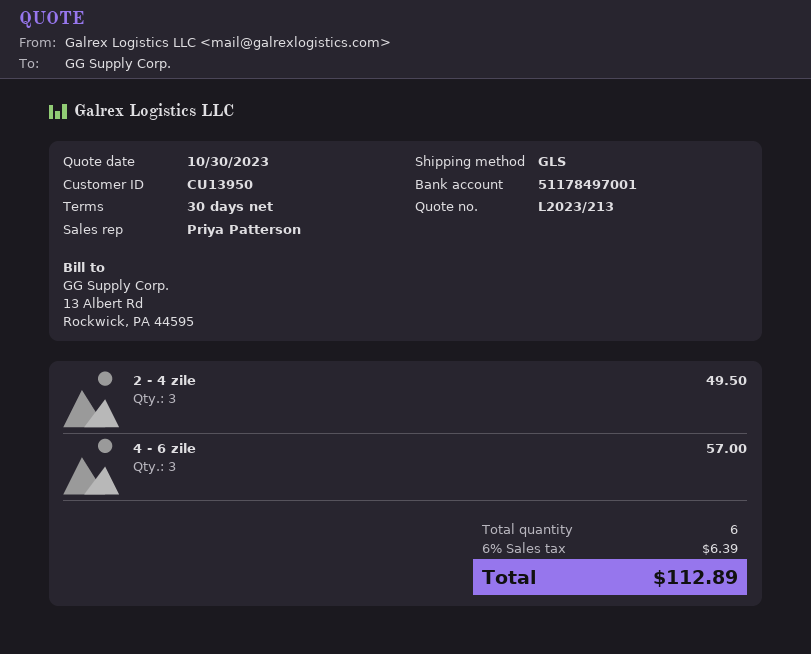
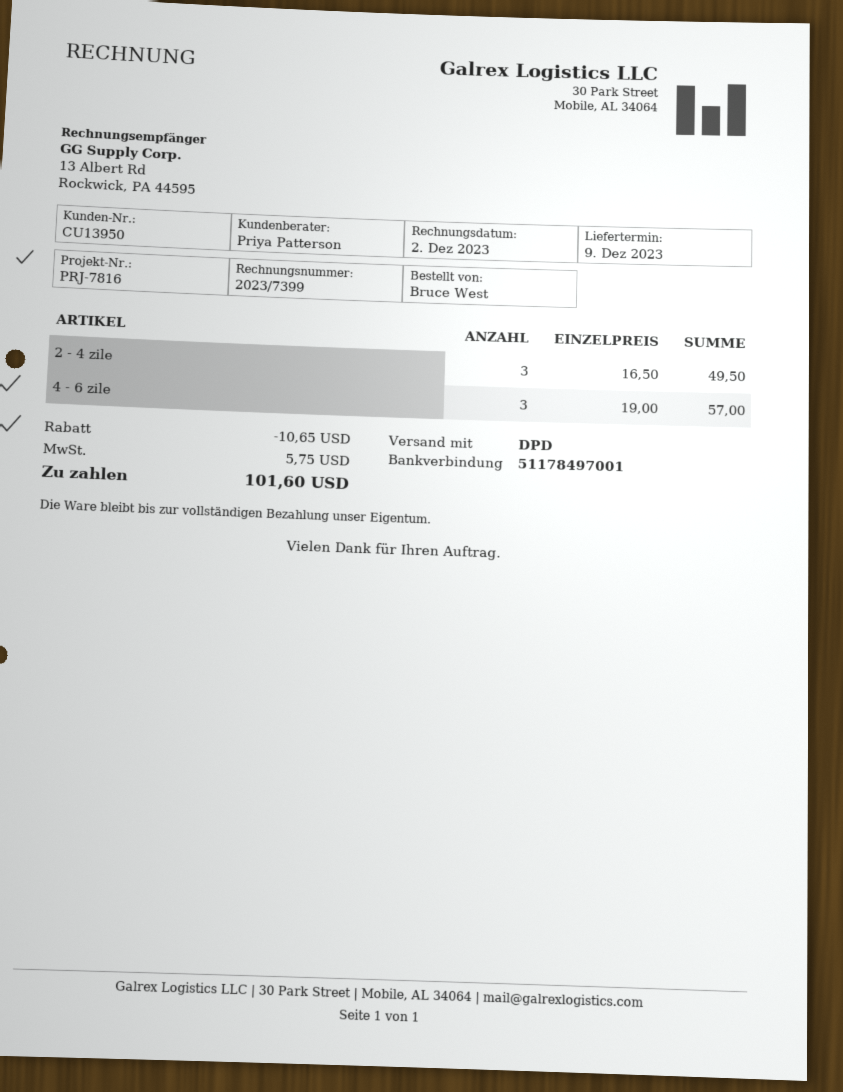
shipping method: GLS -> DPD
discount: none -> 10.65
tax: 6.39 -> 5.75
total: 112.89 -> 101.60

